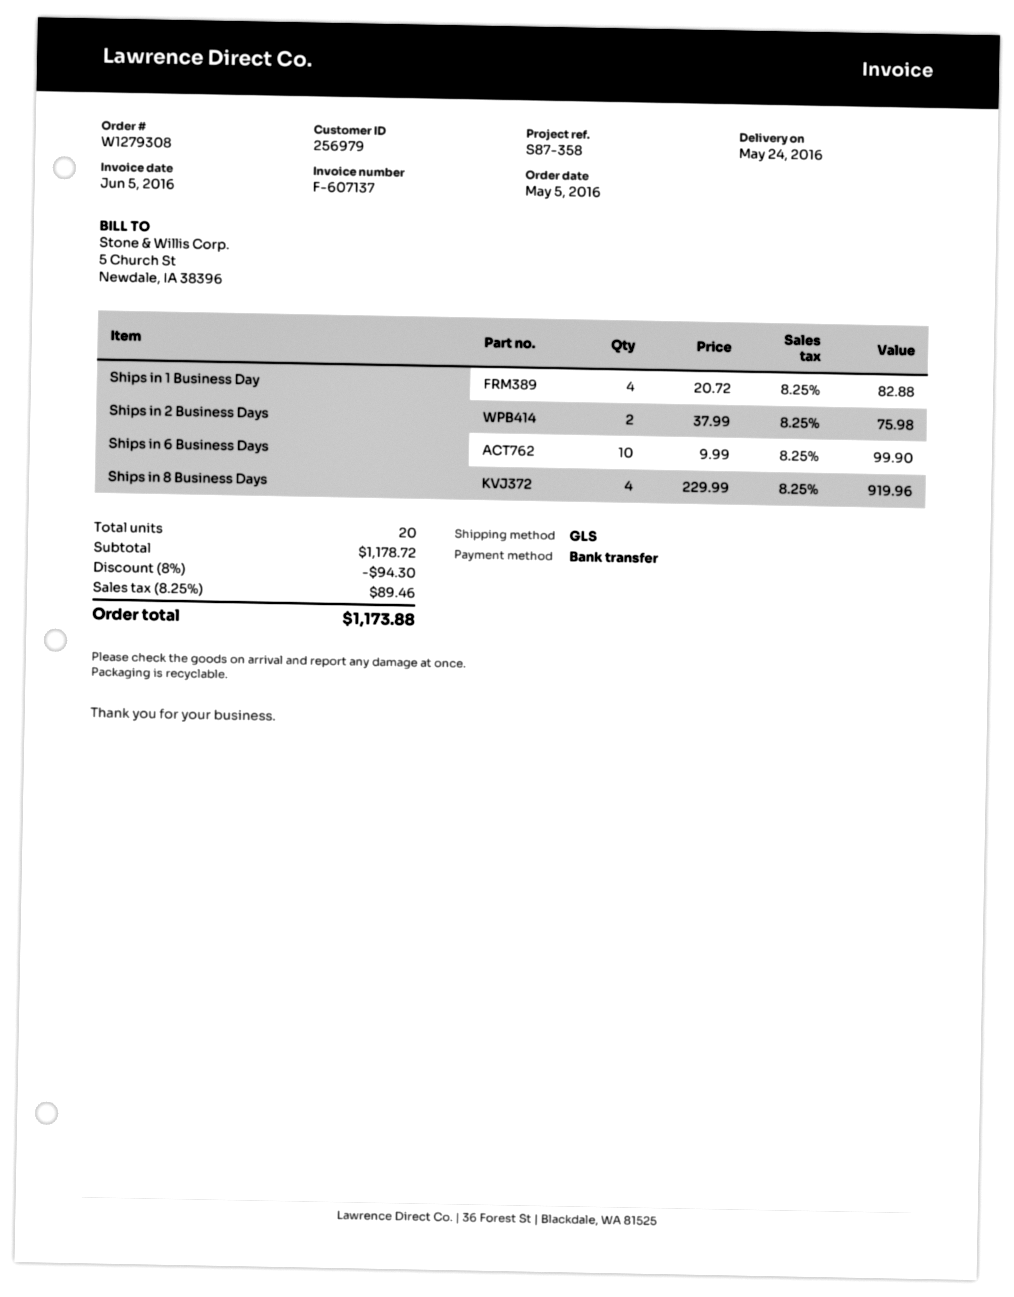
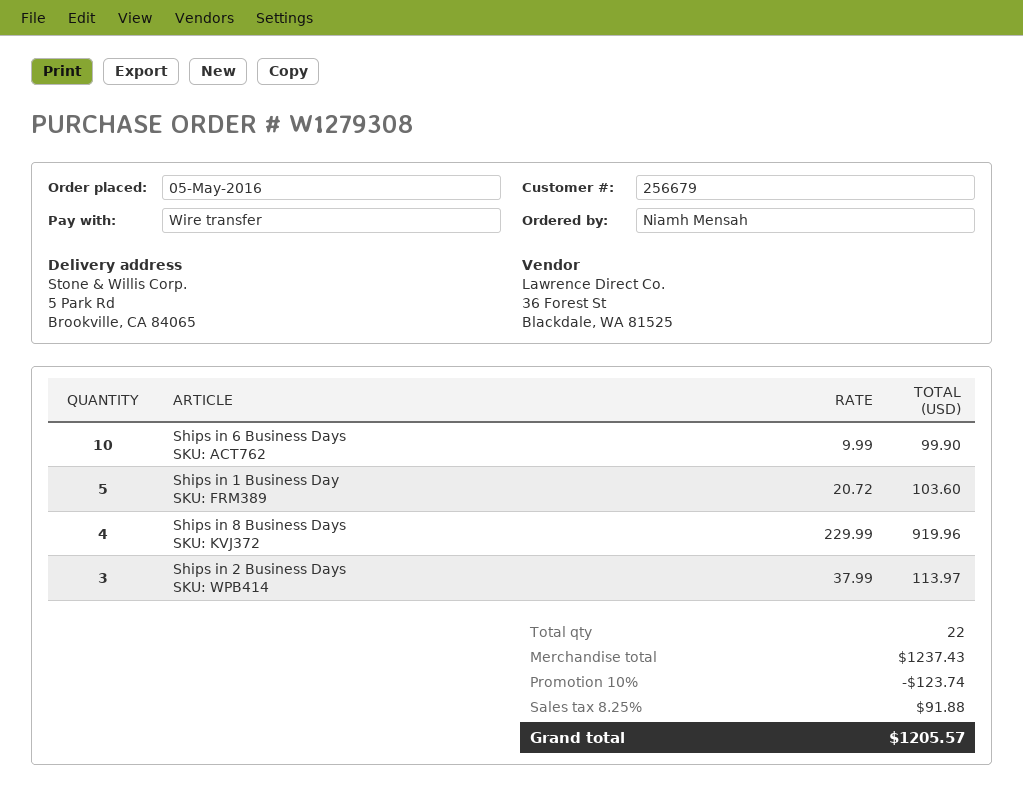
customer number: 256979 -> 256679
Ships in 1 Business Day: 4 x 20.72 = 82.88 -> 5 x 20.72 = 103.60
Ships in 2 Business Days: 2 x 37.99 = 75.98 -> 3 x 37.99 = 113.97
total quantity: 20 -> 22
subtotal: 1178.72 -> 1237.43
discount: 8% = 94.30 -> 10% = 123.74
tax: 8.25% = 89.46 -> 8.25% = 91.88
total: 1173.88 -> 1205.57

